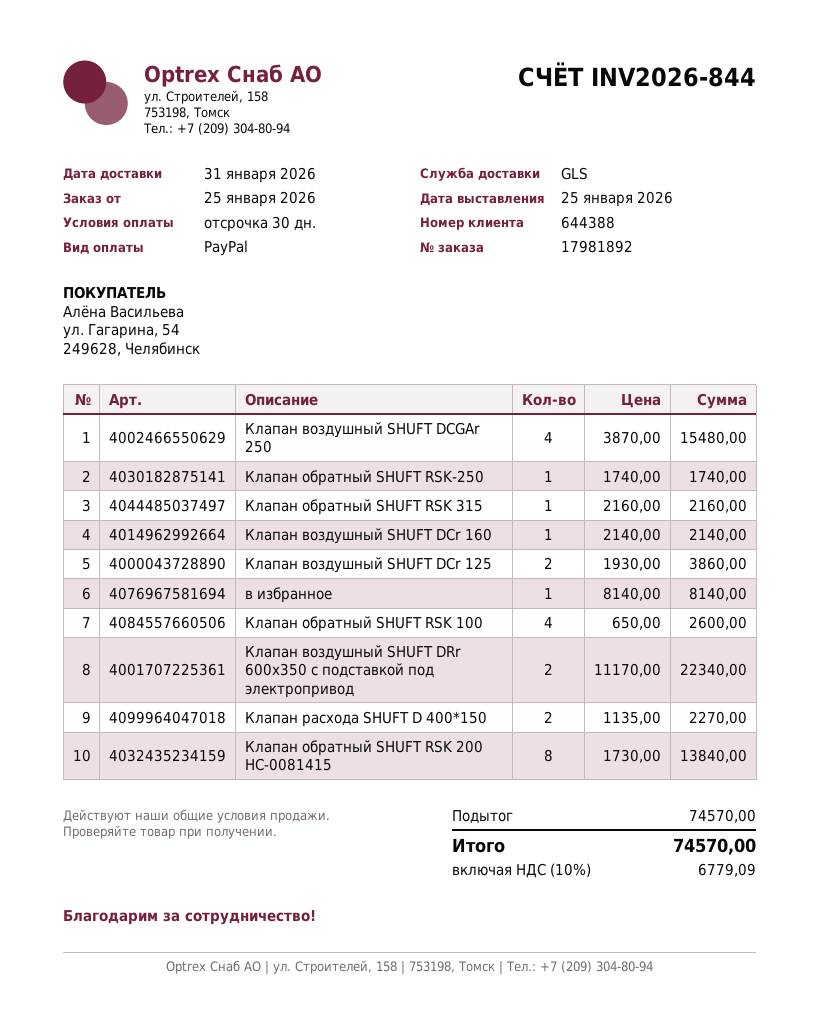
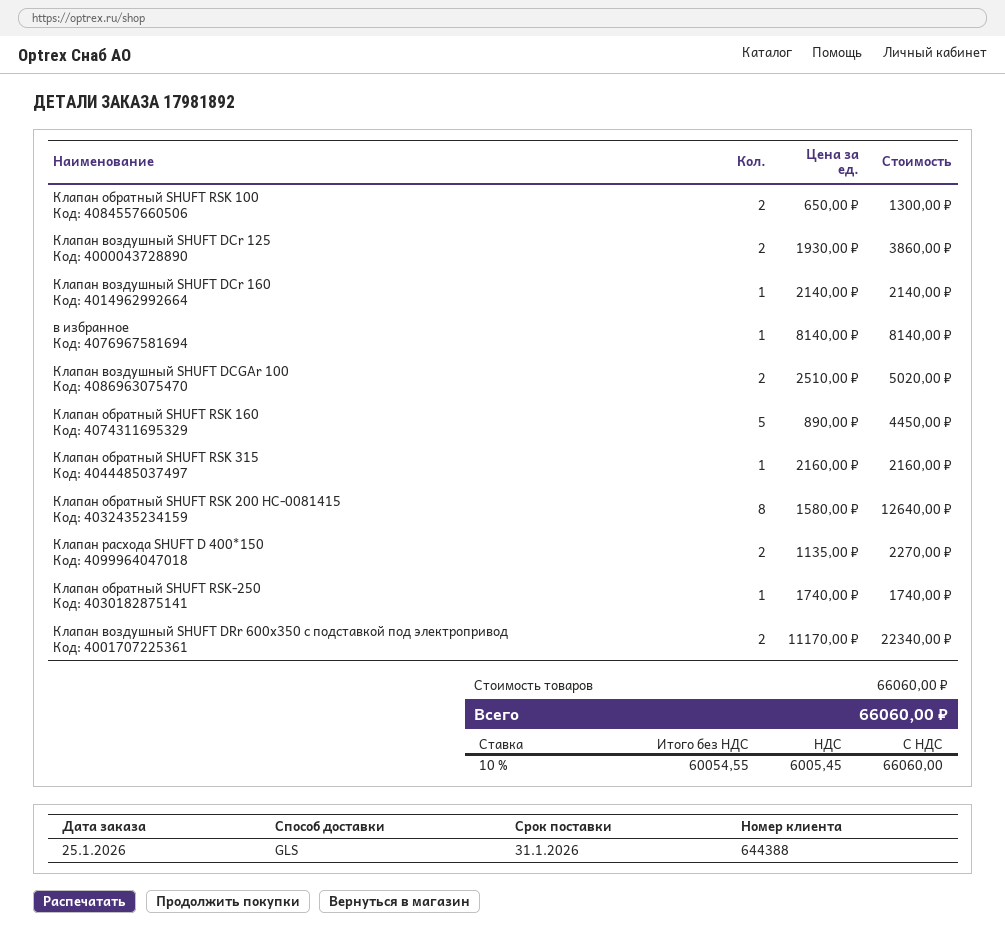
Клапан воздушный SHUFT DCGAr 250: 4 x 3870.00 = 15480.00 -> none
Клапан обратный SHUFT RSK 100: 4 x 650.00 = 2600.00 -> 2 x 650.00 = 1300.00
Клапан обратный SHUFT RSK 200 НС-0081415: 8 x 1730.00 = 13840.00 -> 8 x 1580.00 = 12640.00
Клапан воздушный SHUFT DCGAr 100: none -> 2 x 2510.00 = 5020.00
Клапан обратный SHUFT RSK 160: none -> 5 x 890.00 = 4450.00
subtotal: 74570.00 -> 66060.00
tax: 10% = 6779.09 -> 10% = 6005.45
total: 74570.00 -> 66060.00

